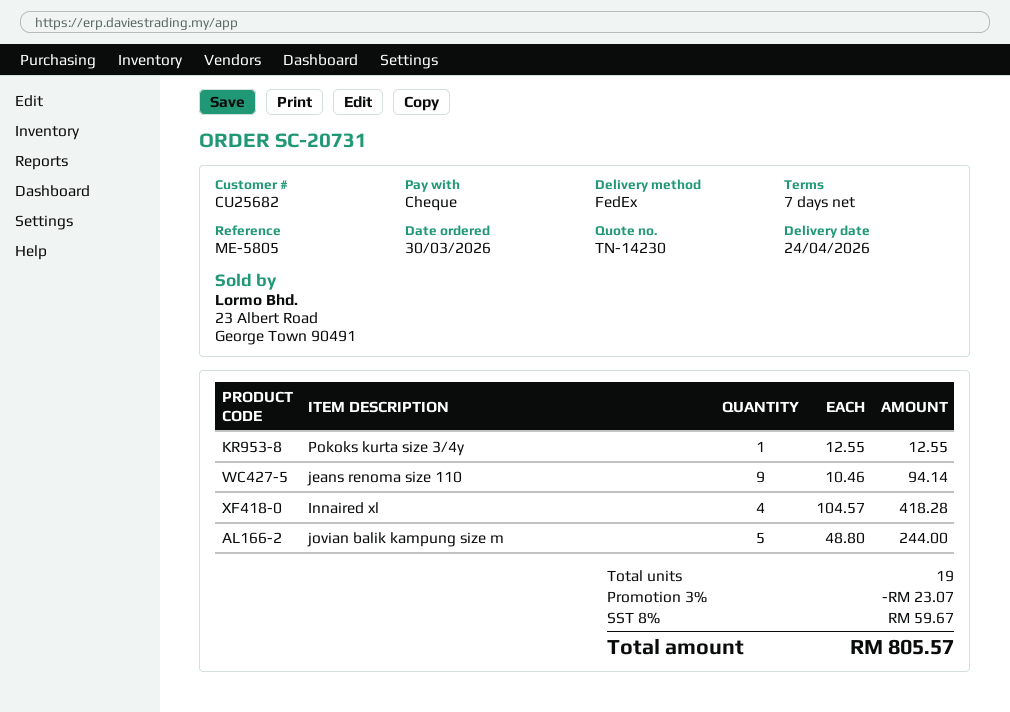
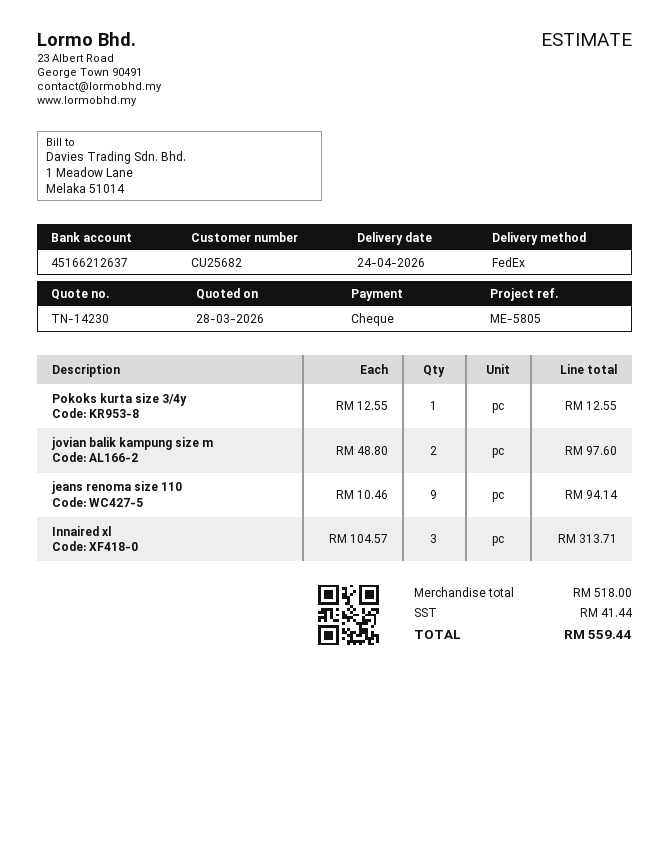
Innaired xl: 4 x 104.57 = 418.28 -> 3 x 104.57 = 313.71
jovian balik kampung size m: 5 x 48.80 = 244.00 -> 2 x 48.80 = 97.60
discount: 3% = 23.07 -> none
tax: 59.67 -> 41.44
total: 805.57 -> 559.44

